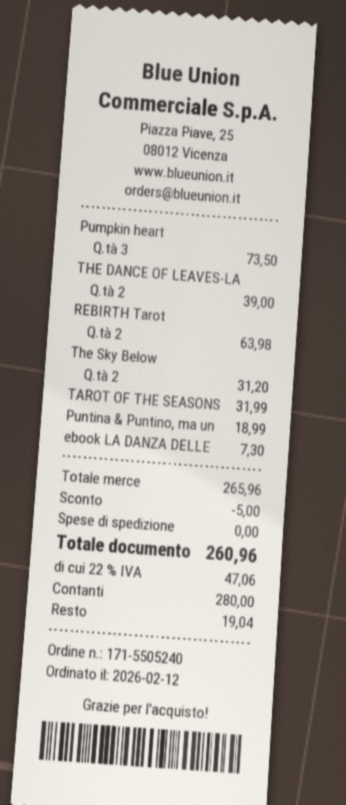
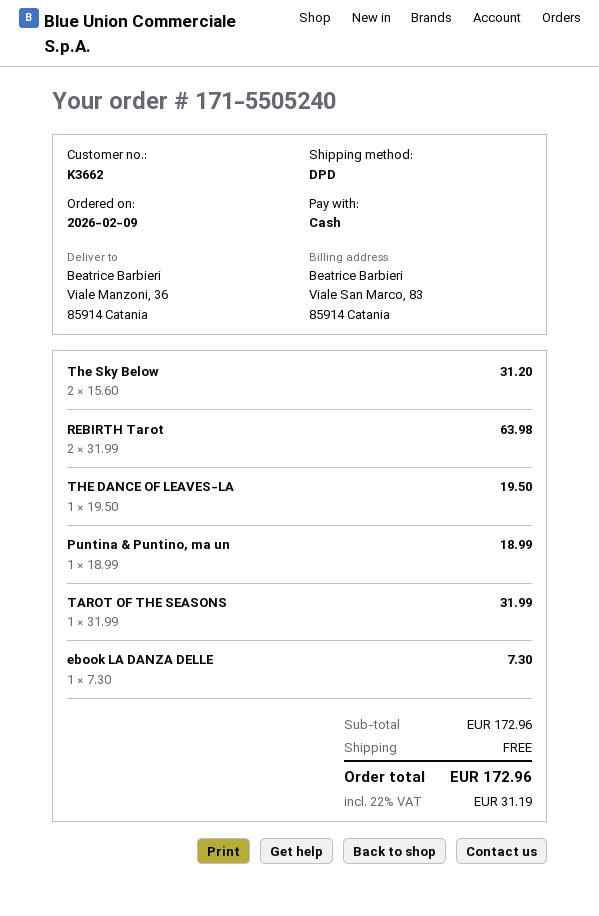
order date: 2026-02-12 -> 2026-02-09
Pumpkin heart: 3 for 73.50 -> none
THE DANCE OF LEAVES-LA: 2 for 39.00 -> 1 for 19.50
subtotal: 265.96 -> 172.96
discount: 5.00 -> none
tax: 22% = 47.06 -> 22% = 31.19
total: 260.96 -> 172.96

